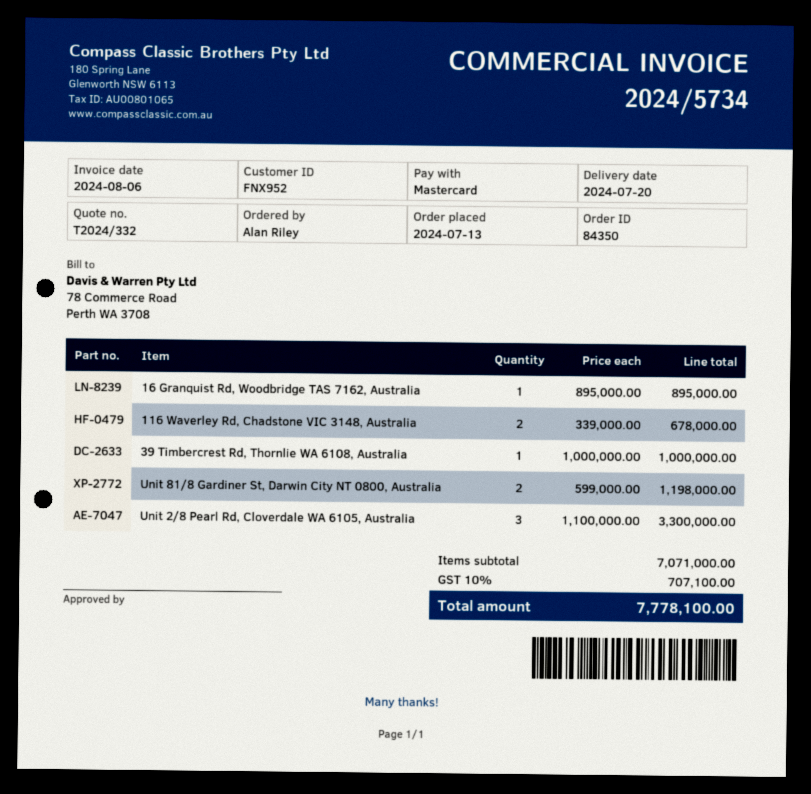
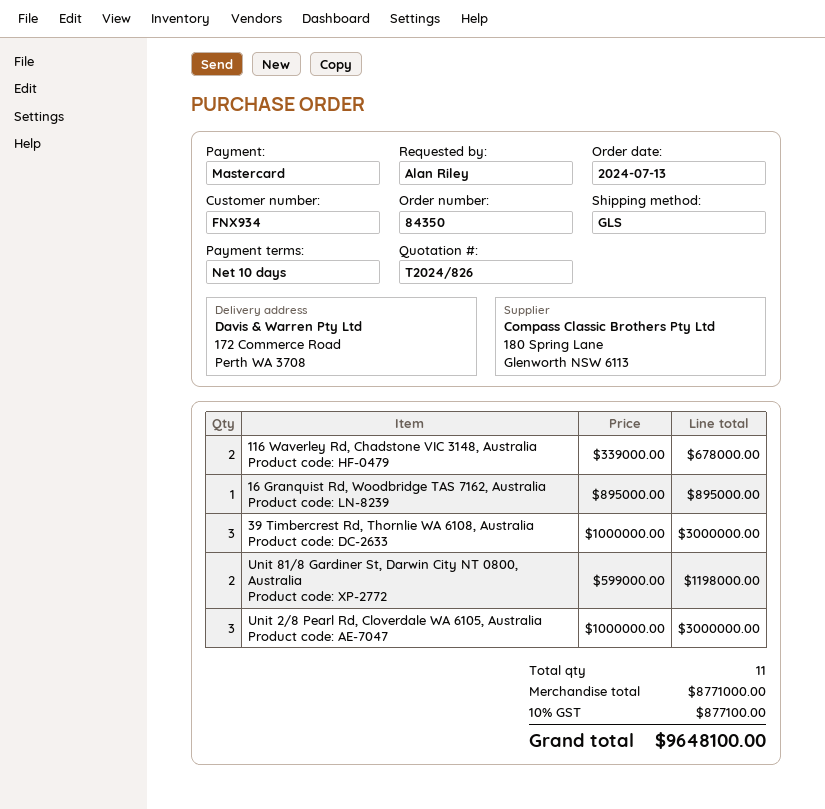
quote number: T2024/332 -> T2024/826
customer number: FNX952 -> FNX934
39 Timbercrest Rd, Thornlie WA 6108, Australia: 1 x 1000000.00 = 1000000.00 -> 3 x 1000000.00 = 3000000.00
Unit 2/8 Pearl Rd, Cloverdale WA 6105, Australia: 3 x 1100000.00 = 3300000.00 -> 3 x 1000000.00 = 3000000.00
subtotal: 7071000.00 -> 8771000.00
tax: 10% = 707100.00 -> 10% = 877100.00
total: 7778100.00 -> 9648100.00

